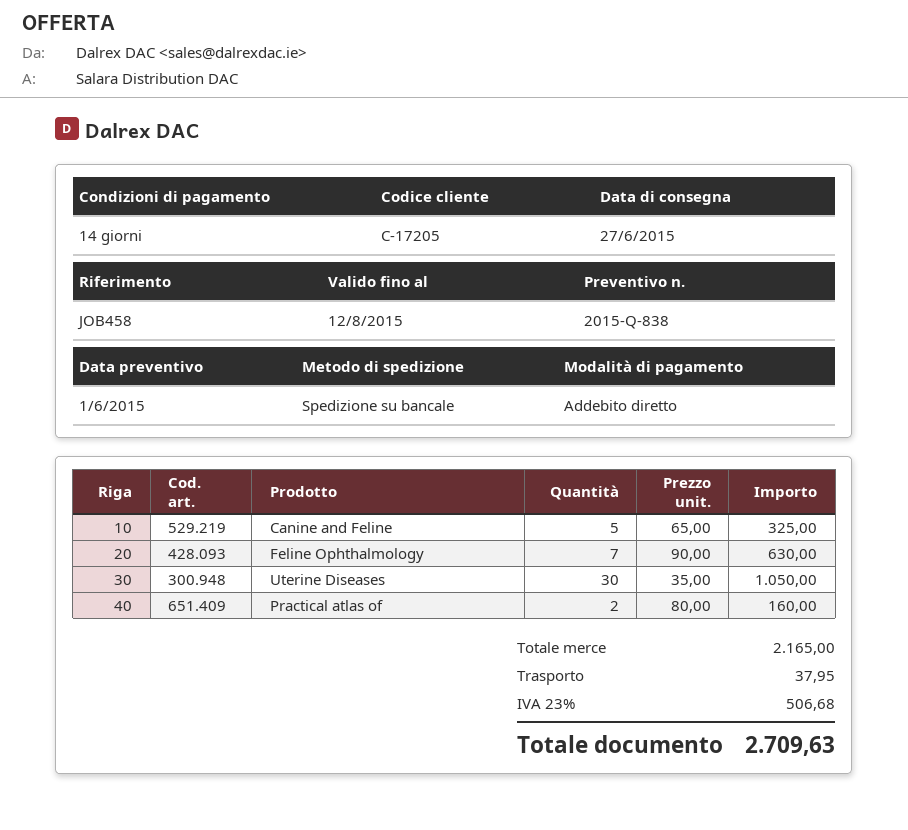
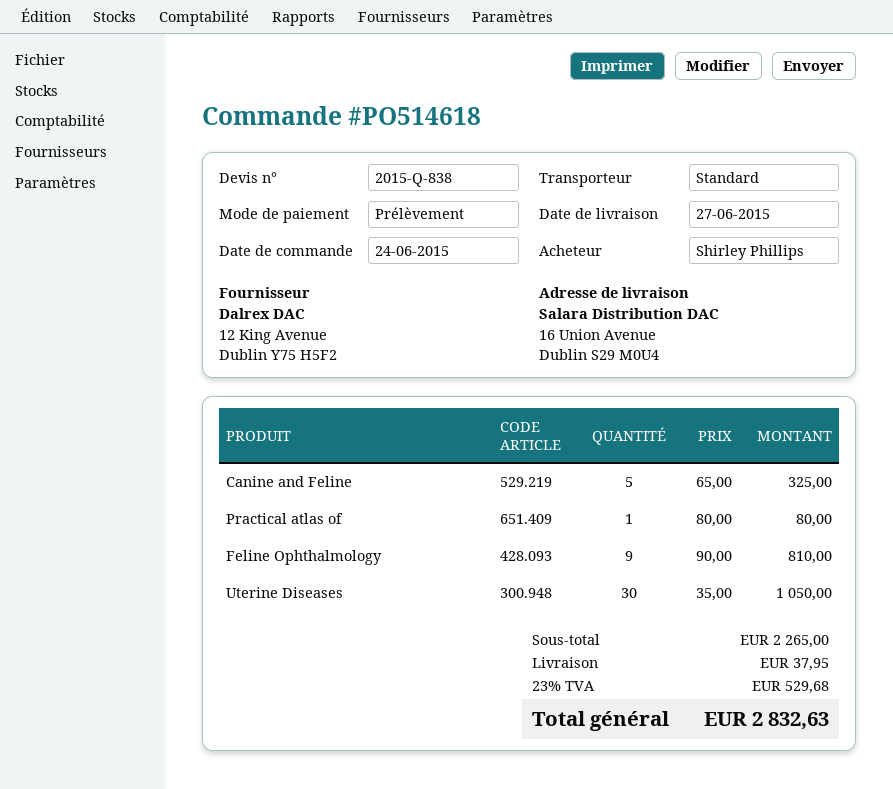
shipping method: pallet freight -> standard
Feline Ophthalmology: 7 x 90.00 = 630.00 -> 9 x 90.00 = 810.00
Practical atlas of: 2 x 80.00 = 160.00 -> 1 x 80.00 = 80.00
subtotal: 2165.00 -> 2265.00
tax: 23% = 506.68 -> 23% = 529.68
total: 2709.63 -> 2832.63

